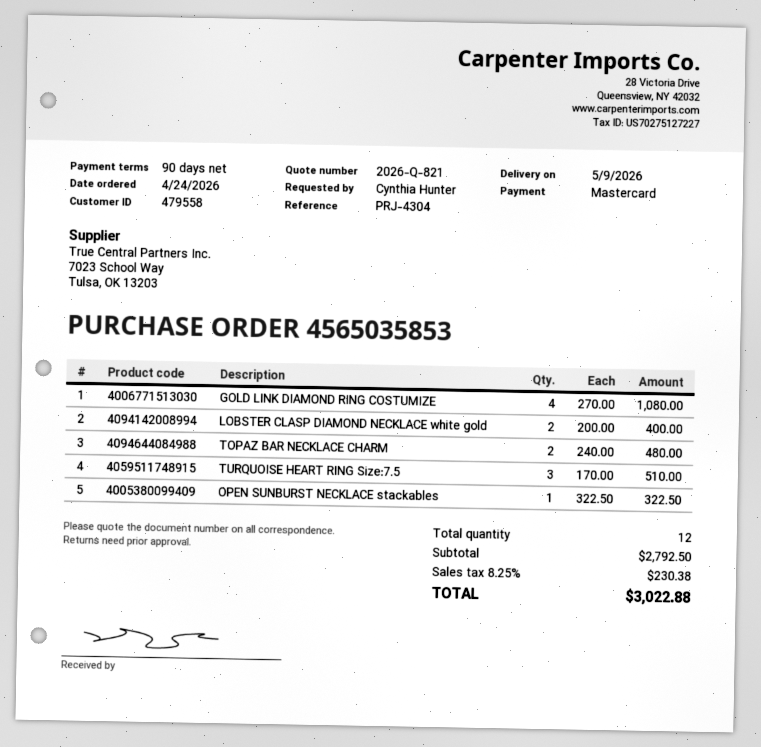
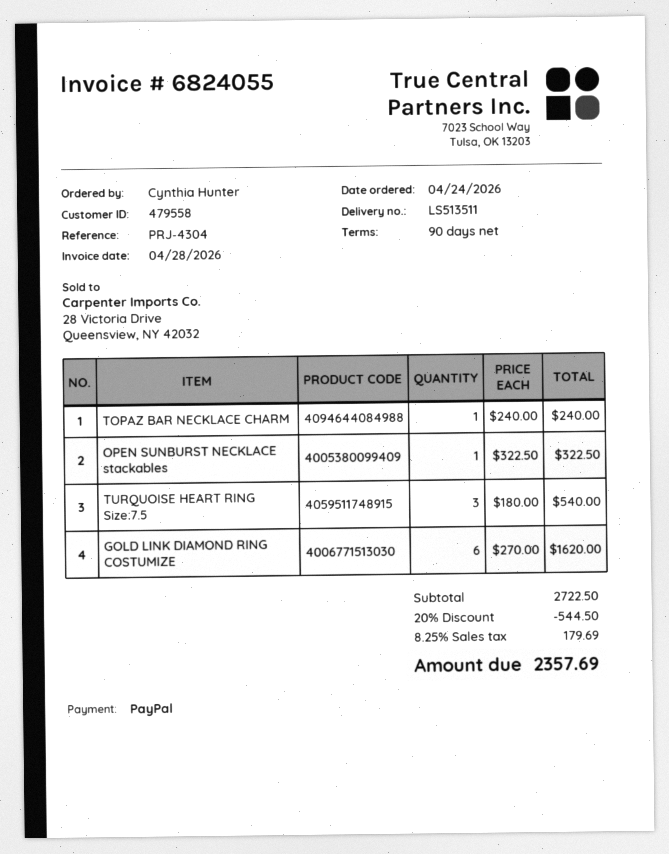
payment method: Mastercard -> PayPal
GOLD LINK DIAMOND RING COSTUMIZE: 4 x 270.00 = 1080.00 -> 6 x 270.00 = 1620.00
LOBSTER CLASP DIAMOND NECKLACE white gold: 2 x 200.00 = 400.00 -> none
TOPAZ BAR NECKLACE CHARM: 2 x 240.00 = 480.00 -> 1 x 240.00 = 240.00
TURQUOISE HEART RING Size:7.5: 3 x 170.00 = 510.00 -> 3 x 180.00 = 540.00
subtotal: 2792.50 -> 2722.50
discount: none -> 20% = 544.50
tax: 8.25% = 230.38 -> 8.25% = 179.69
total: 3022.88 -> 2357.69

